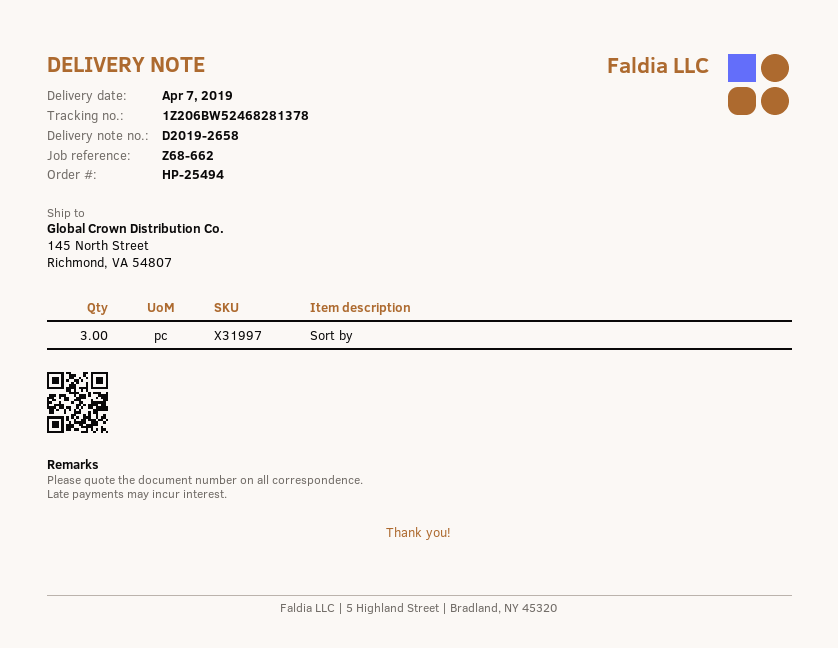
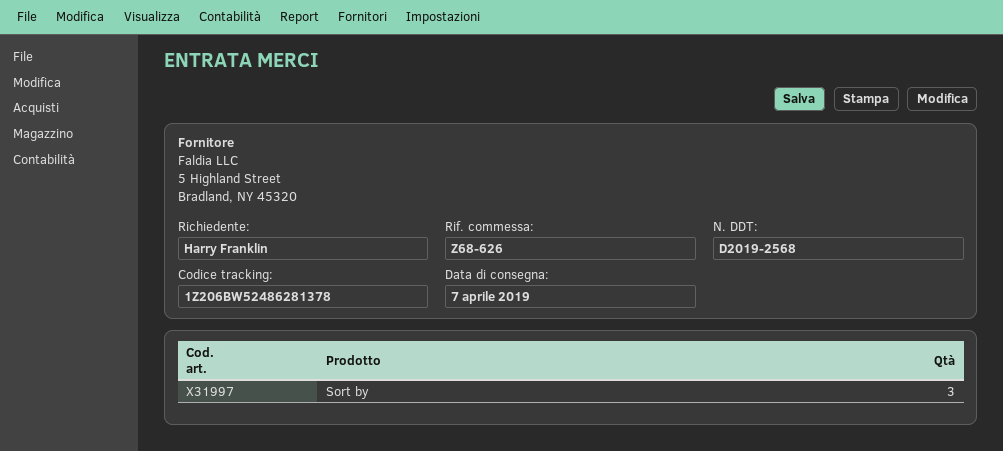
delivery note number: D2019-2658 -> D2019-2568
reference: Z68-662 -> Z68-626
tracking number: 1Z206BW52468281378 -> 1Z206BW52486281378

